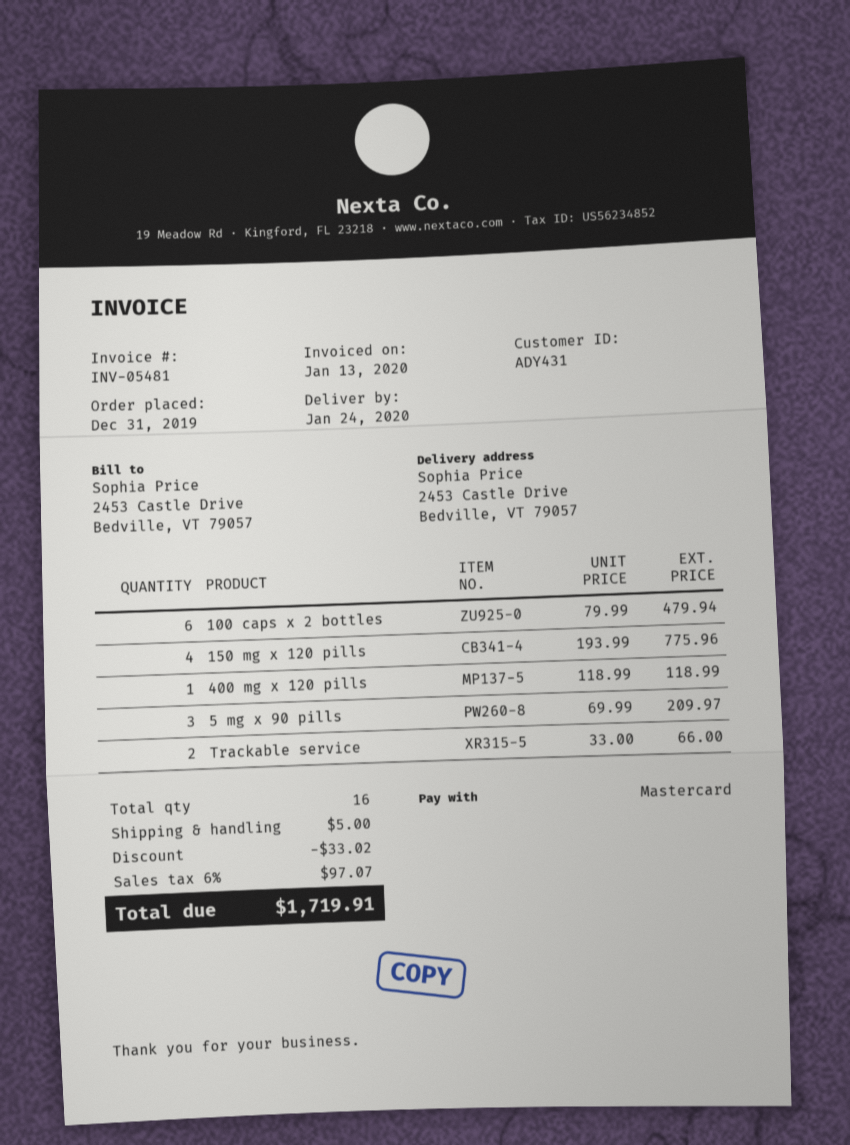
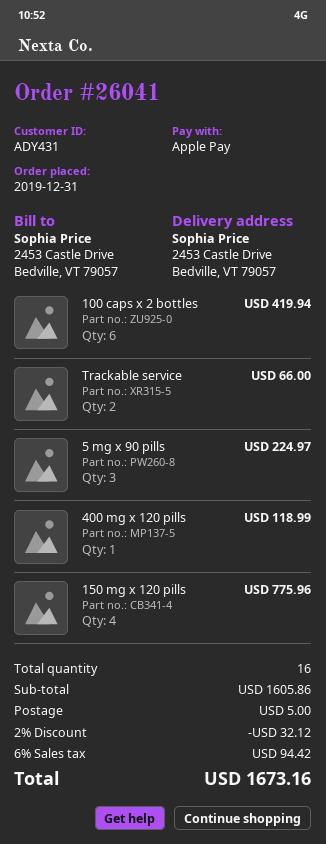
payment method: Mastercard -> Apple Pay
100 caps x 2 bottles: 6 for 479.94 -> 6 for 419.94
5 mg x 90 pills: 3 for 209.97 -> 3 for 224.97
discount: 33.02 -> 32.12
tax: 6% = 97.07 -> 6% = 94.42
total: 1719.91 -> 1673.16

